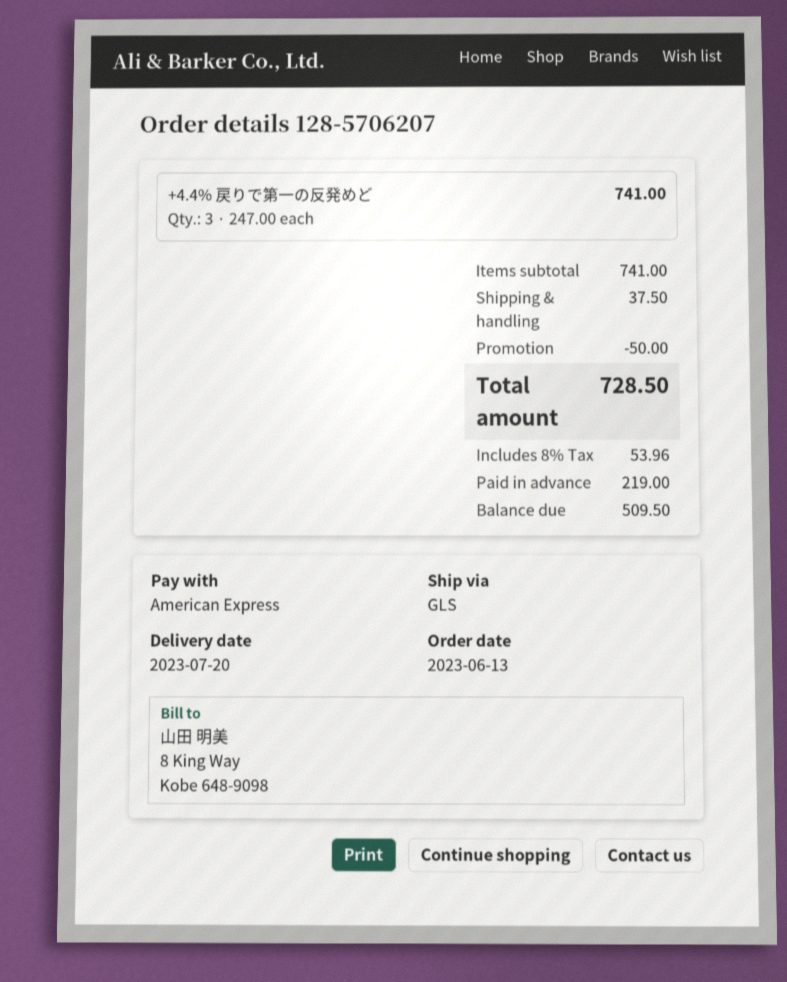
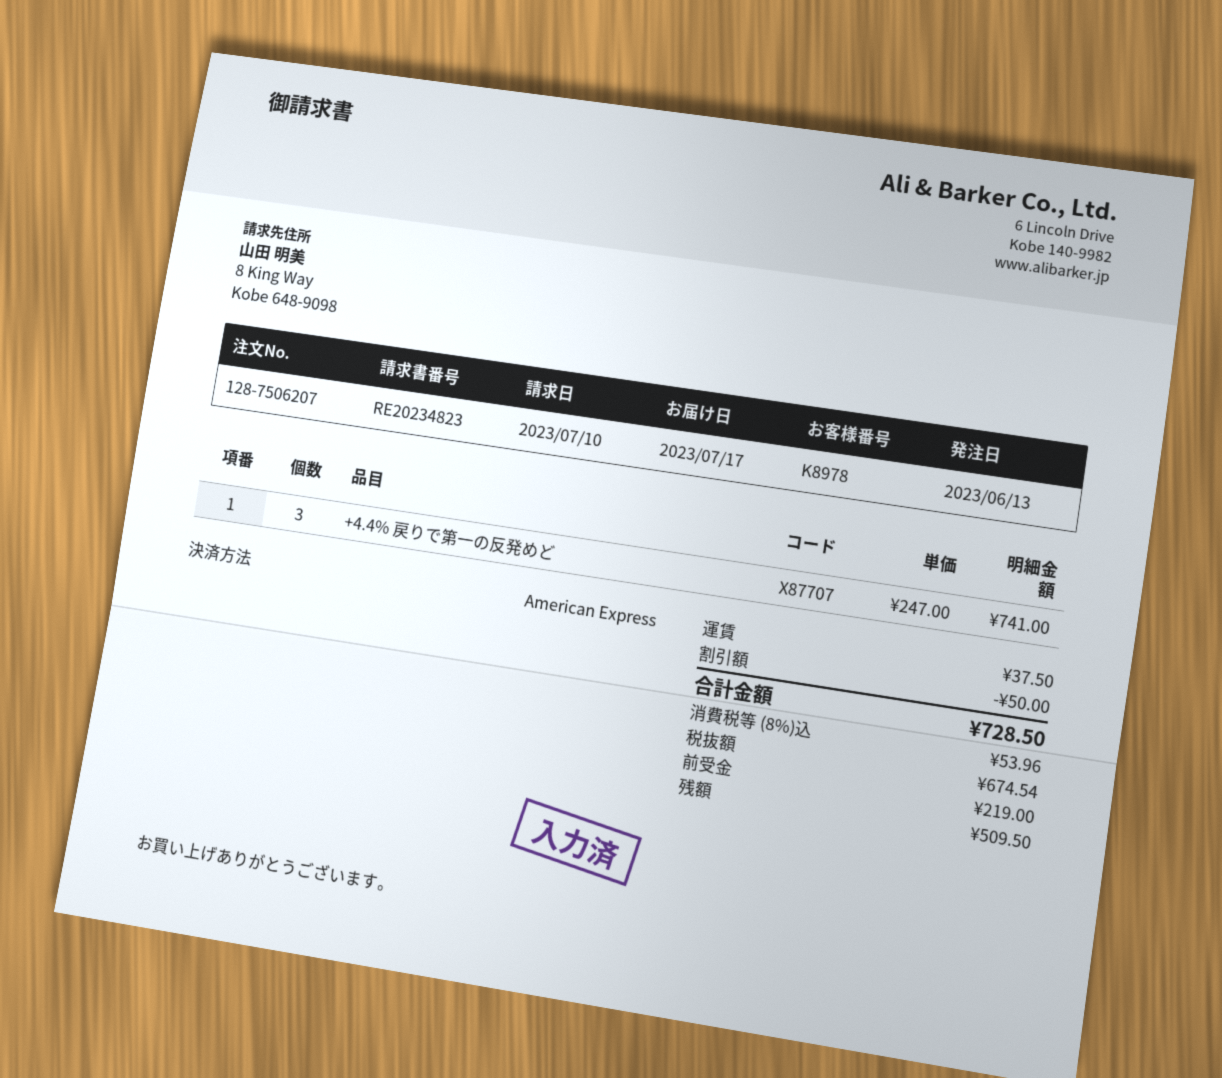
order number: 128-5706207 -> 128-7506207
delivery date: 2023-07-20 -> 2023-07-17

